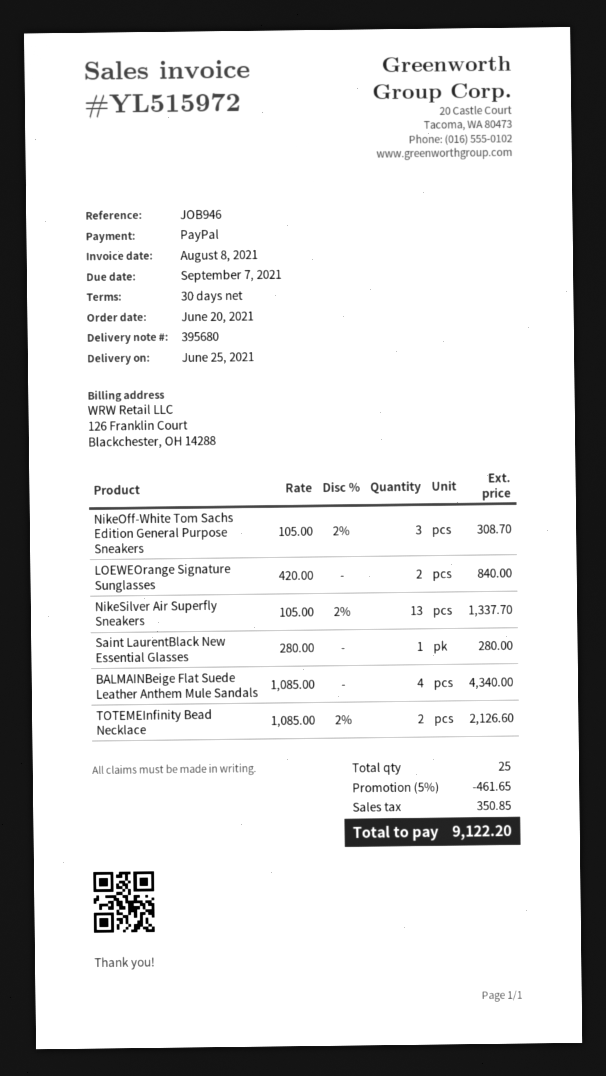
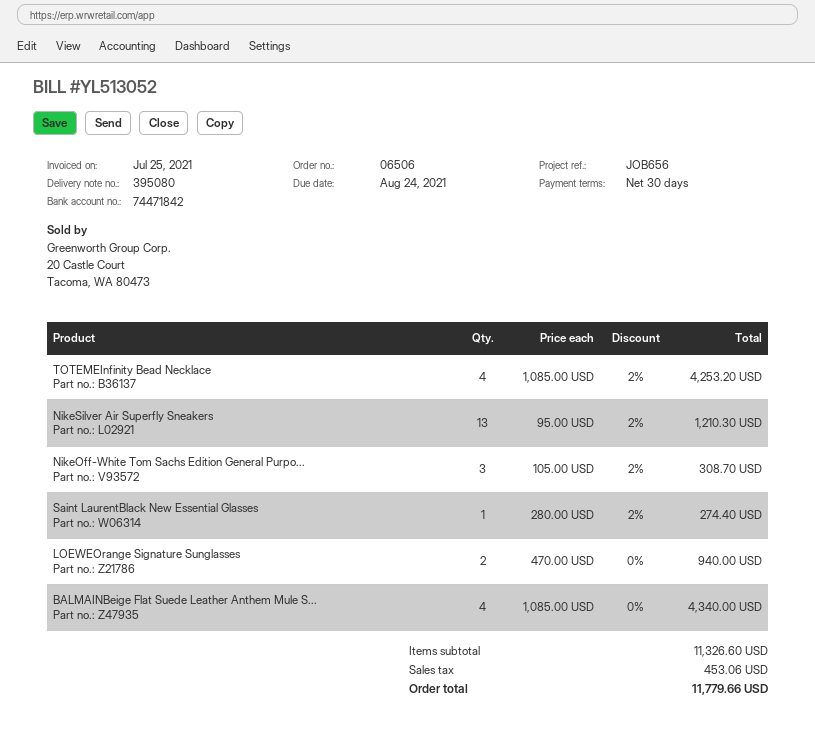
delivery note number: 395680 -> 395080
invoice number: YL515972 -> YL513052
invoice date: 2021-08-08 -> 2021-07-25
due date: 2021-09-07 -> 2021-08-24
reference: JOB946 -> JOB656
LOEWEOrange Signature Sunglasses: 2 x 420.00 = 840.00 -> 2 x 470.00 = 940.00
NikeSilver Air Superfly Sneakers: 13 x 105.00 - 2% = 1337.70 -> 13 x 95.00 - 2% = 1210.30
Saint LaurentBlack New Essential Glasses: 1 x 280.00 = 280.00 -> 1 x 280.00 - 2% = 274.40
TOTEMEInfinity Bead Necklace: 2 x 1085.00 - 2% = 2126.60 -> 4 x 1085.00 - 2% = 4253.20
discount: 5% = 461.65 -> none
tax: 350.85 -> 453.06
total: 9122.20 -> 11779.66

